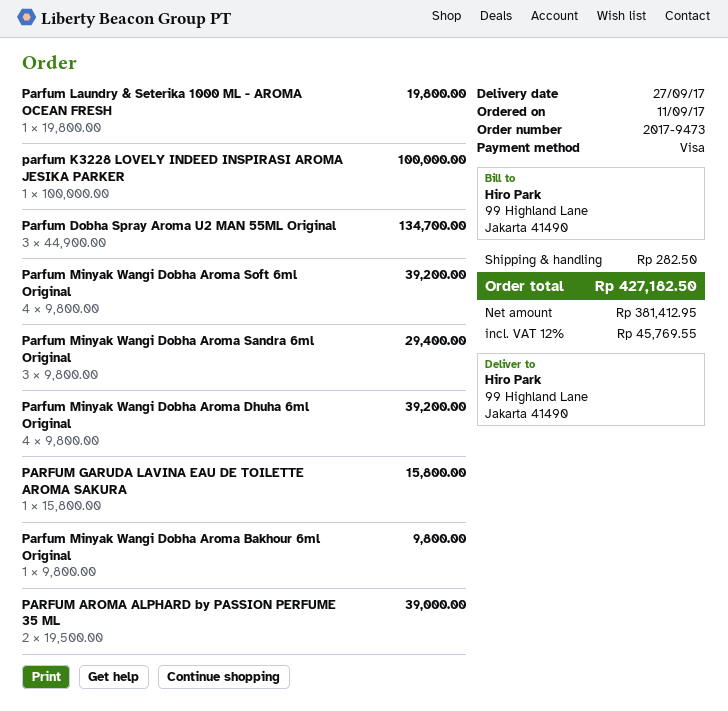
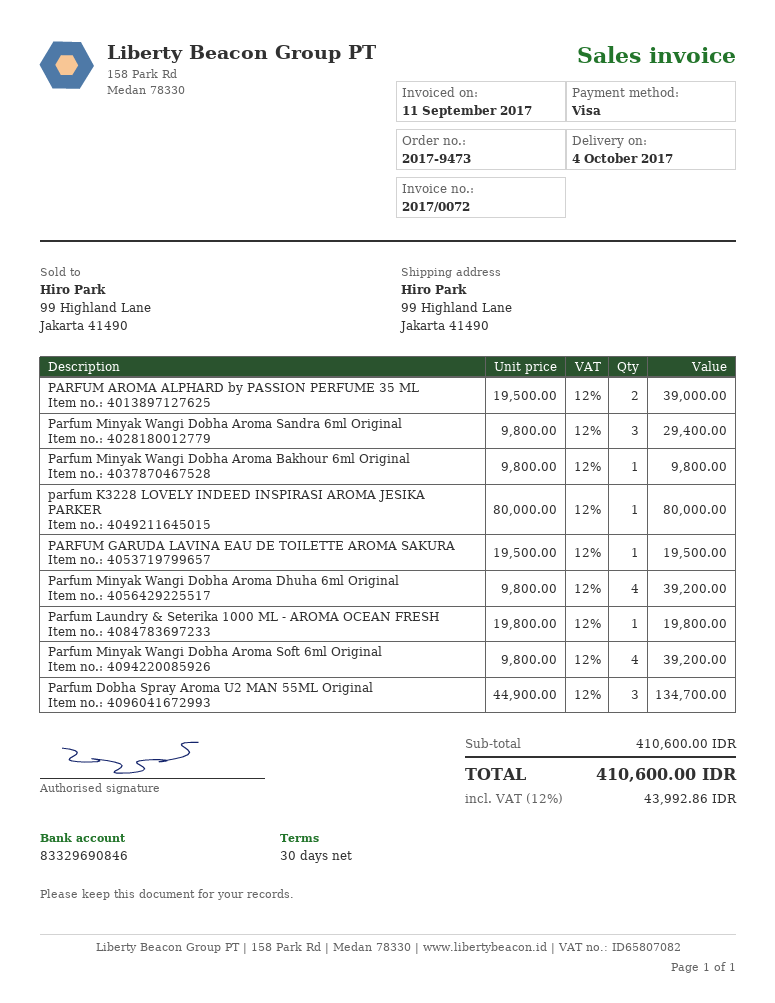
delivery date: 2017-09-27 -> 2017-10-04
parfum K3228 LOVELY INDEED INSPIRASI AROMA JESIKA PARKER: 1 x 100000.00 = 100000.00 -> 1 x 80000.00 = 80000.00
PARFUM GARUDA LAVINA EAU DE TOILETTE AROMA SAKURA: 1 x 15800.00 = 15800.00 -> 1 x 19500.00 = 19500.00
shipping: 282.50 -> none
tax: 12% = 45769.55 -> 12% = 43992.86
total: 427182.50 -> 410600.00

